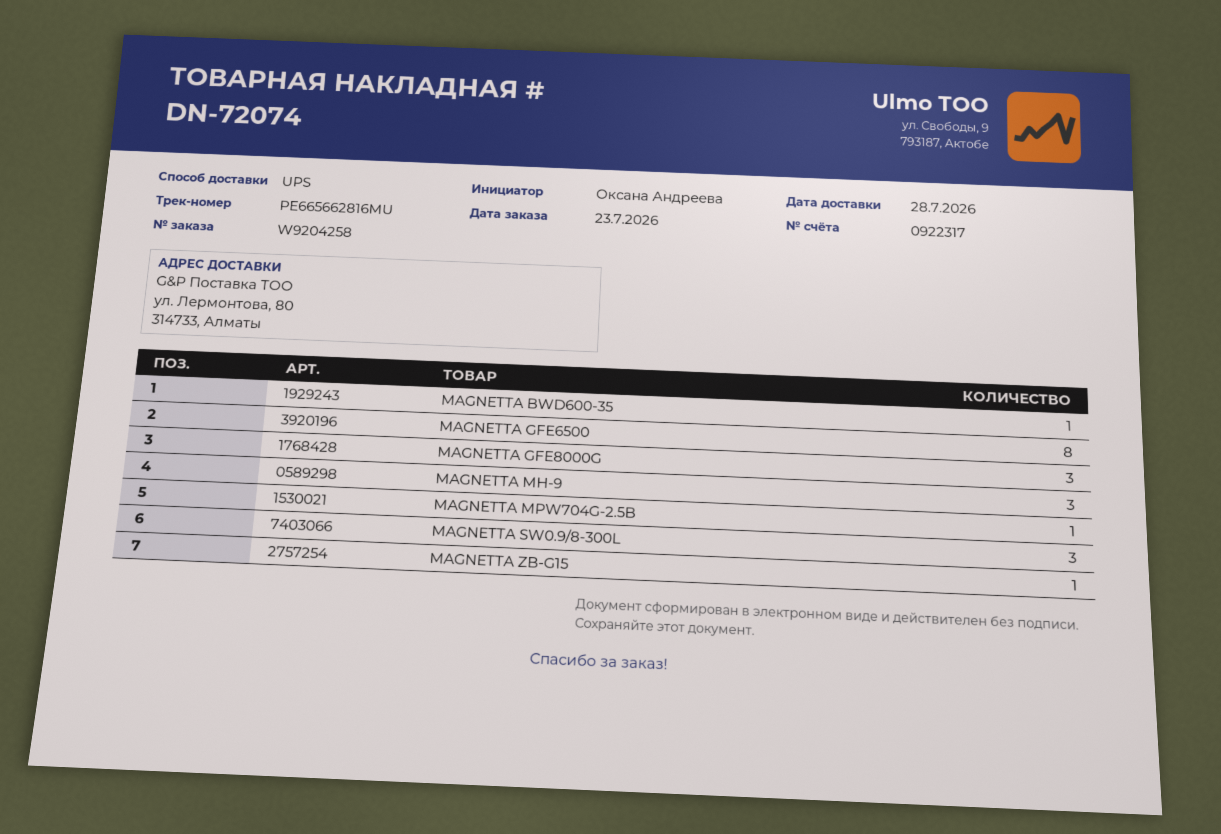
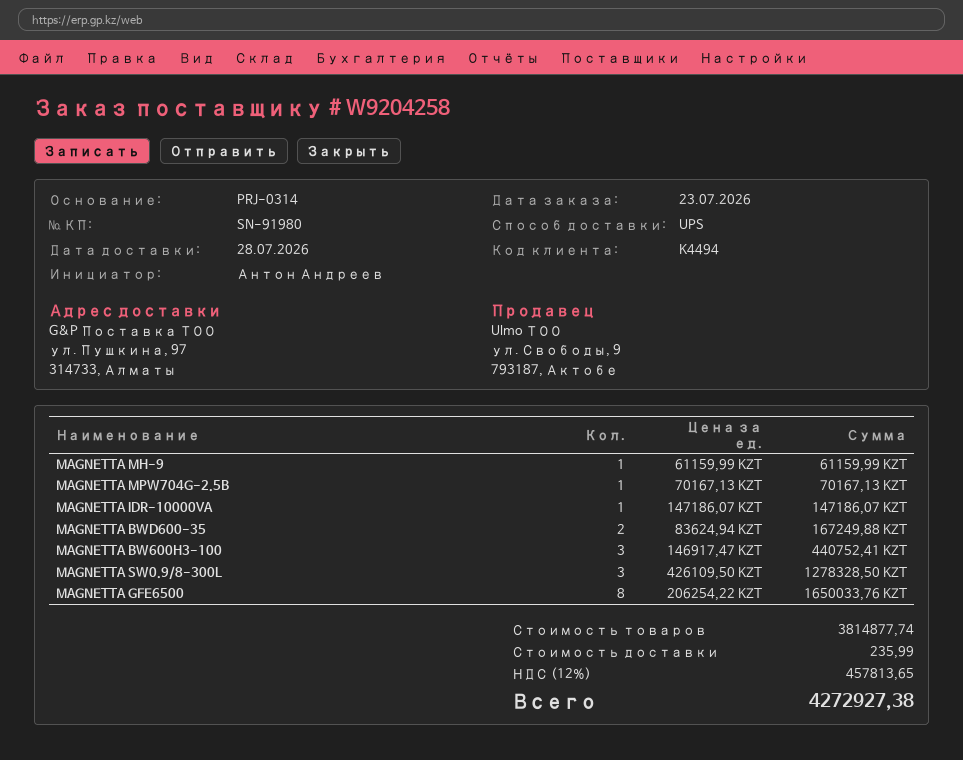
ordered by: Оксана Андреева -> Антон Андреев
ship to: ул. Лермонтова, 80, 314733, Алматы -> ул. Пушкина, 97, 314733, Алматы
MAGNETTA BWD600-35: 1 -> 2
MAGNETTA GFE8000G: 3 -> none
MAGNETTA MH-9: 3 -> 1
MAGNETTA ZB-G15: 1 -> none
MAGNETTA IDR-10000VA: none -> 1
MAGNETTA BW600H3-100: none -> 3

